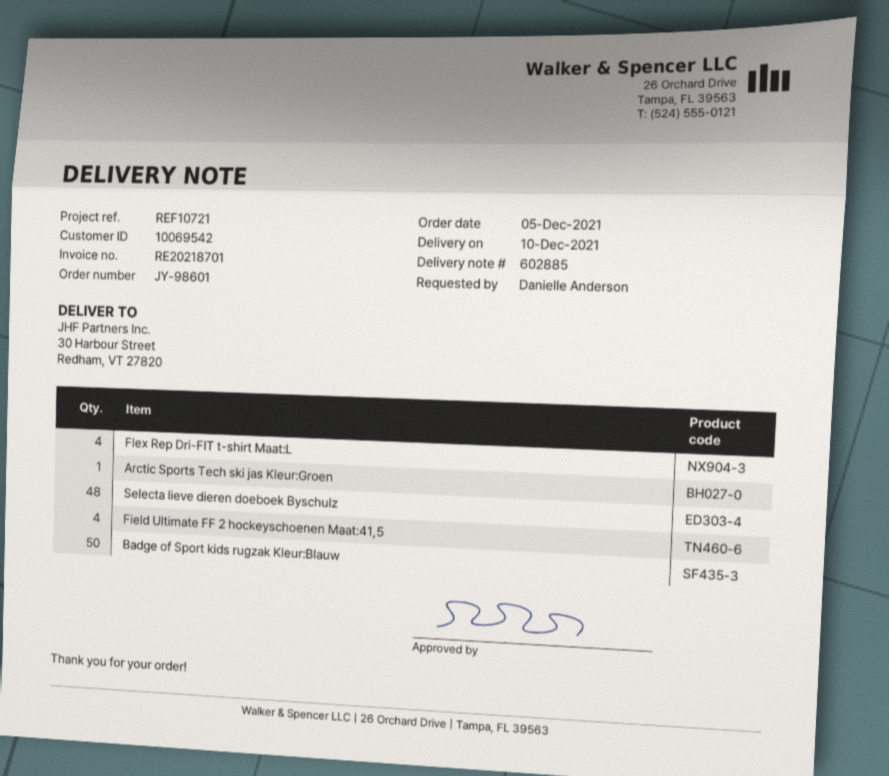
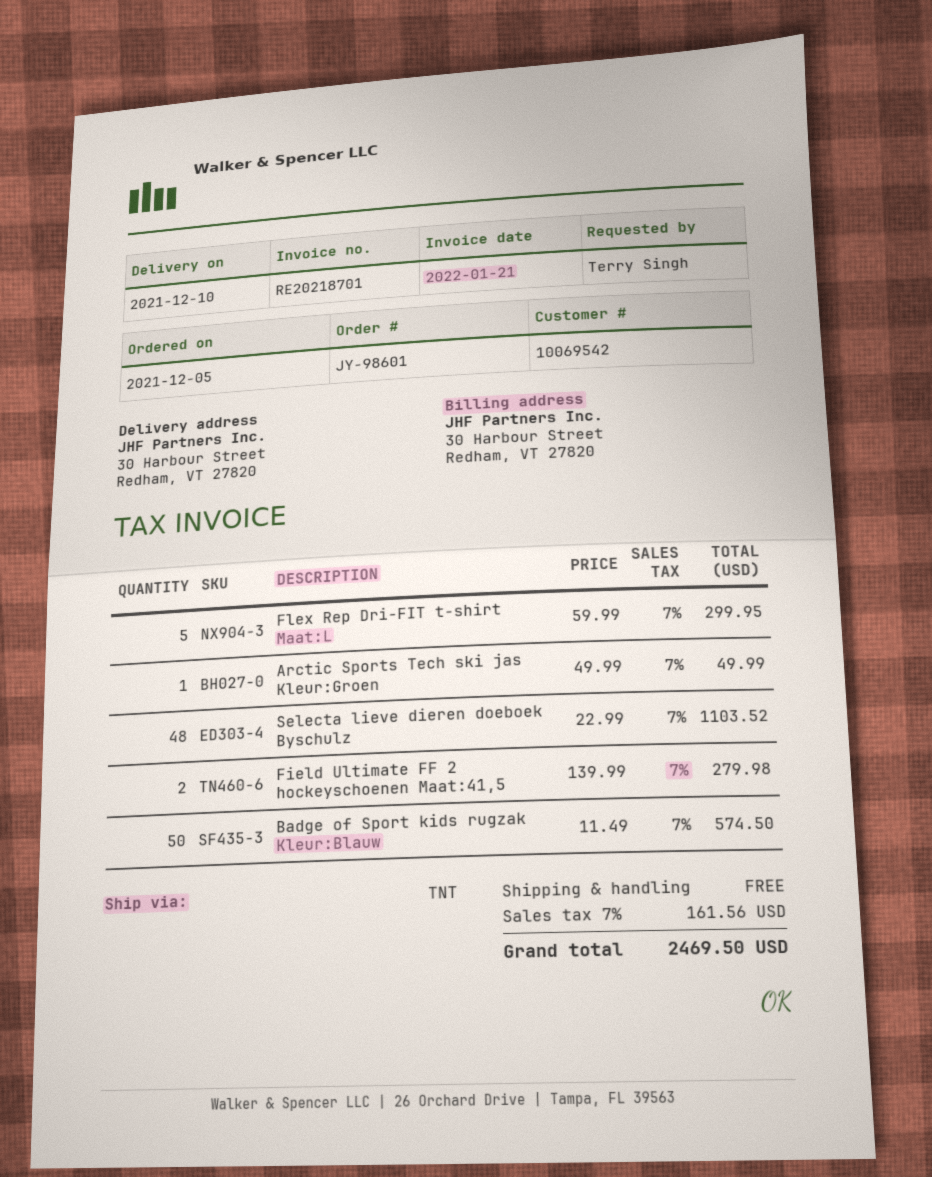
ordered by: Danielle Anderson -> Terry Singh
Flex Rep Dri-FIT t-shirt Maat:L: 4 -> 5
Field Ultimate FF 2 hockeyschoenen Maat:41,5: 4 -> 2

